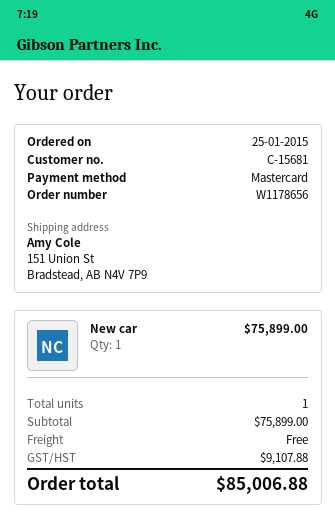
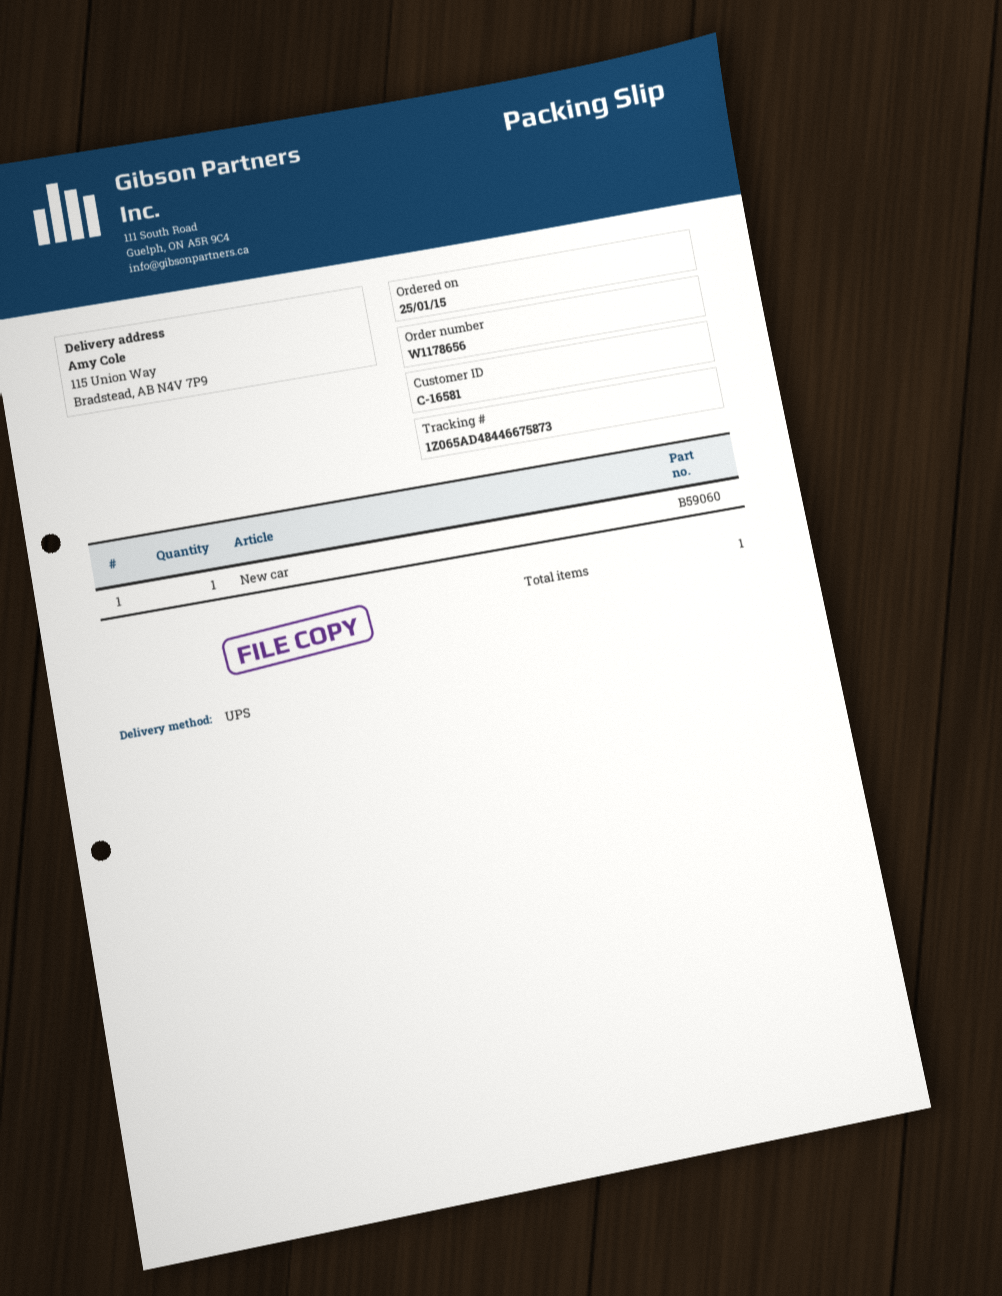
customer number: C-15681 -> C-16581
ship to: 151 Union St, Bradstead, AB N4V 7P9 -> 115 Union Way, Bradstead, AB N4V 7P9

